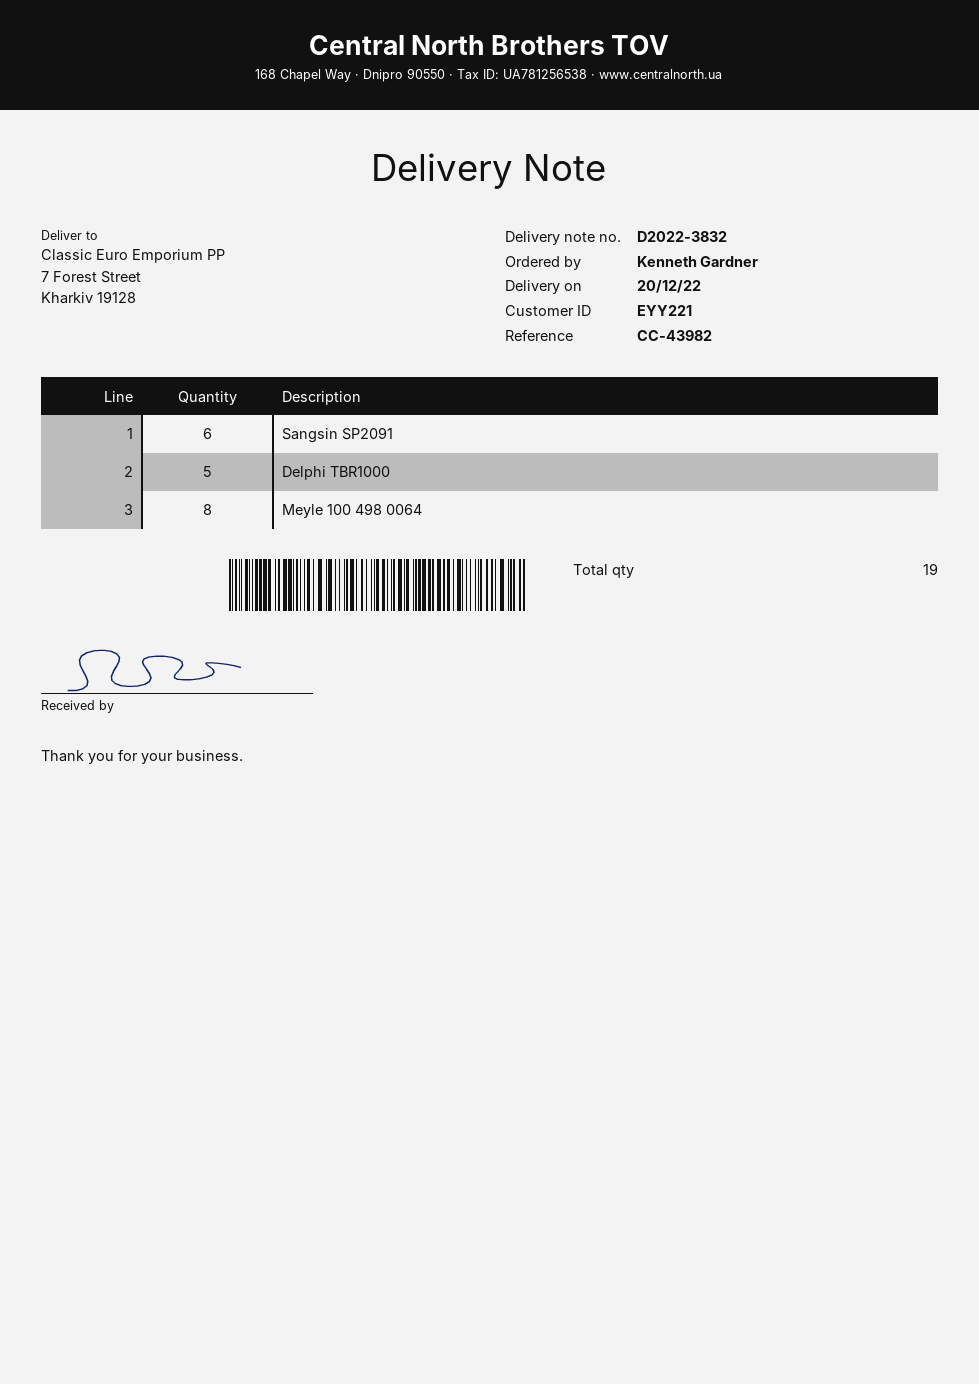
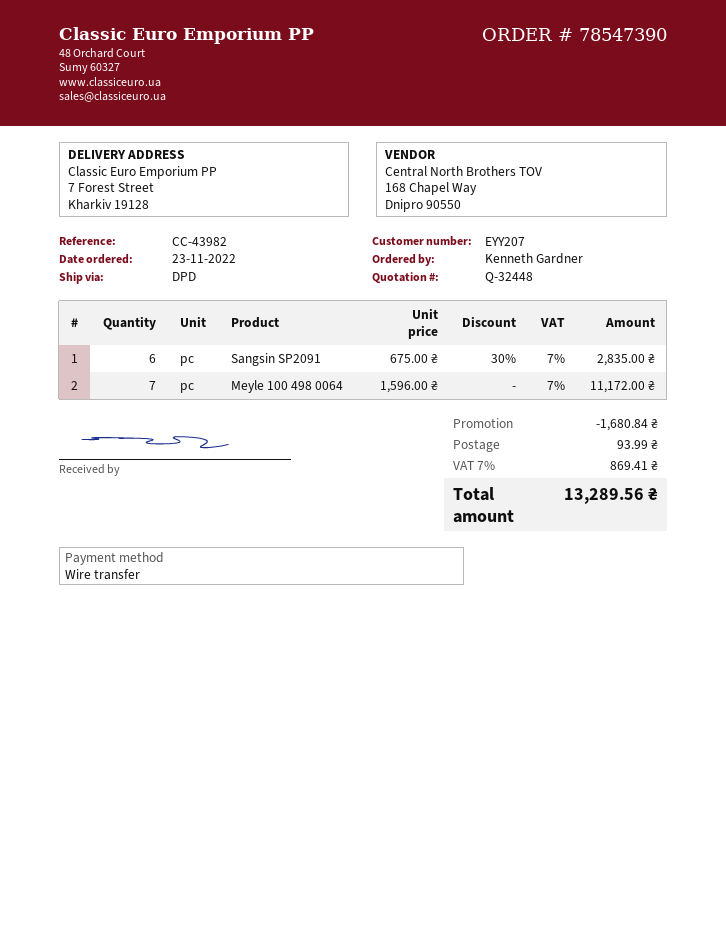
customer number: EYY221 -> EYY207
Delphi TBR1000: 5 -> none
Meyle 100 498 0064: 8 -> 7

